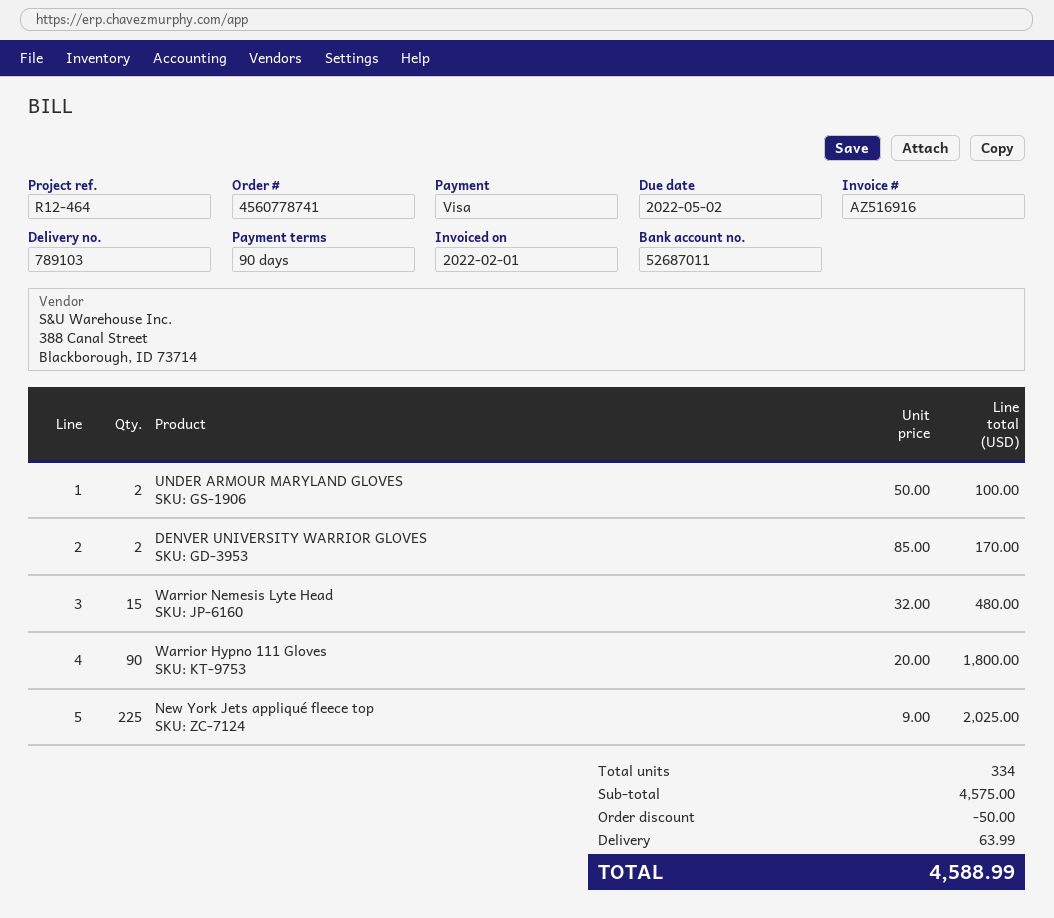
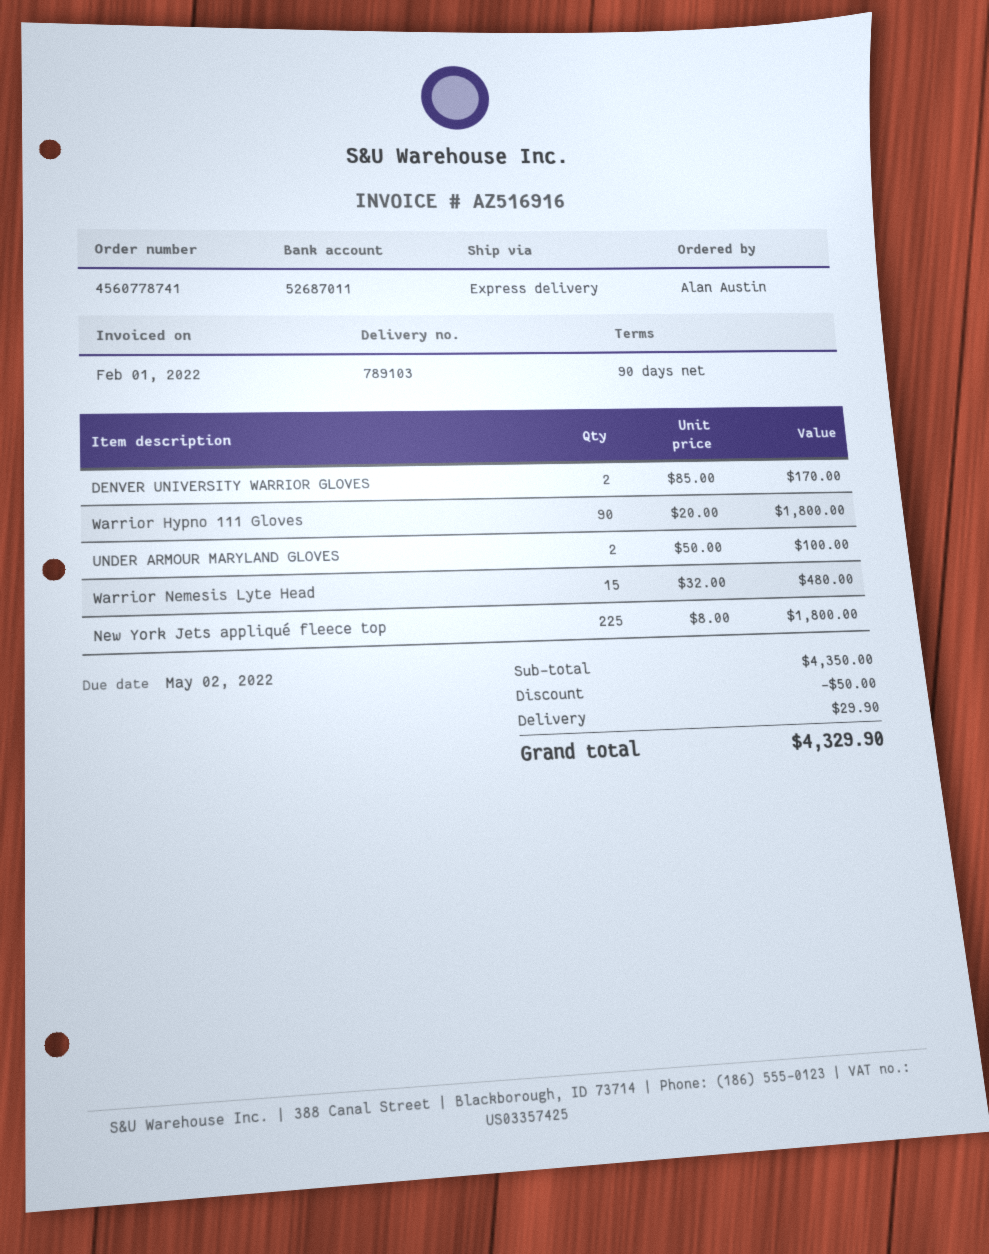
New York Jets appliqué fleece top: 225 x 9.00 = 2025.00 -> 225 x 8.00 = 1800.00
subtotal: 4575.00 -> 4350.00
shipping: 63.99 -> 29.90
total: 4588.99 -> 4329.90

